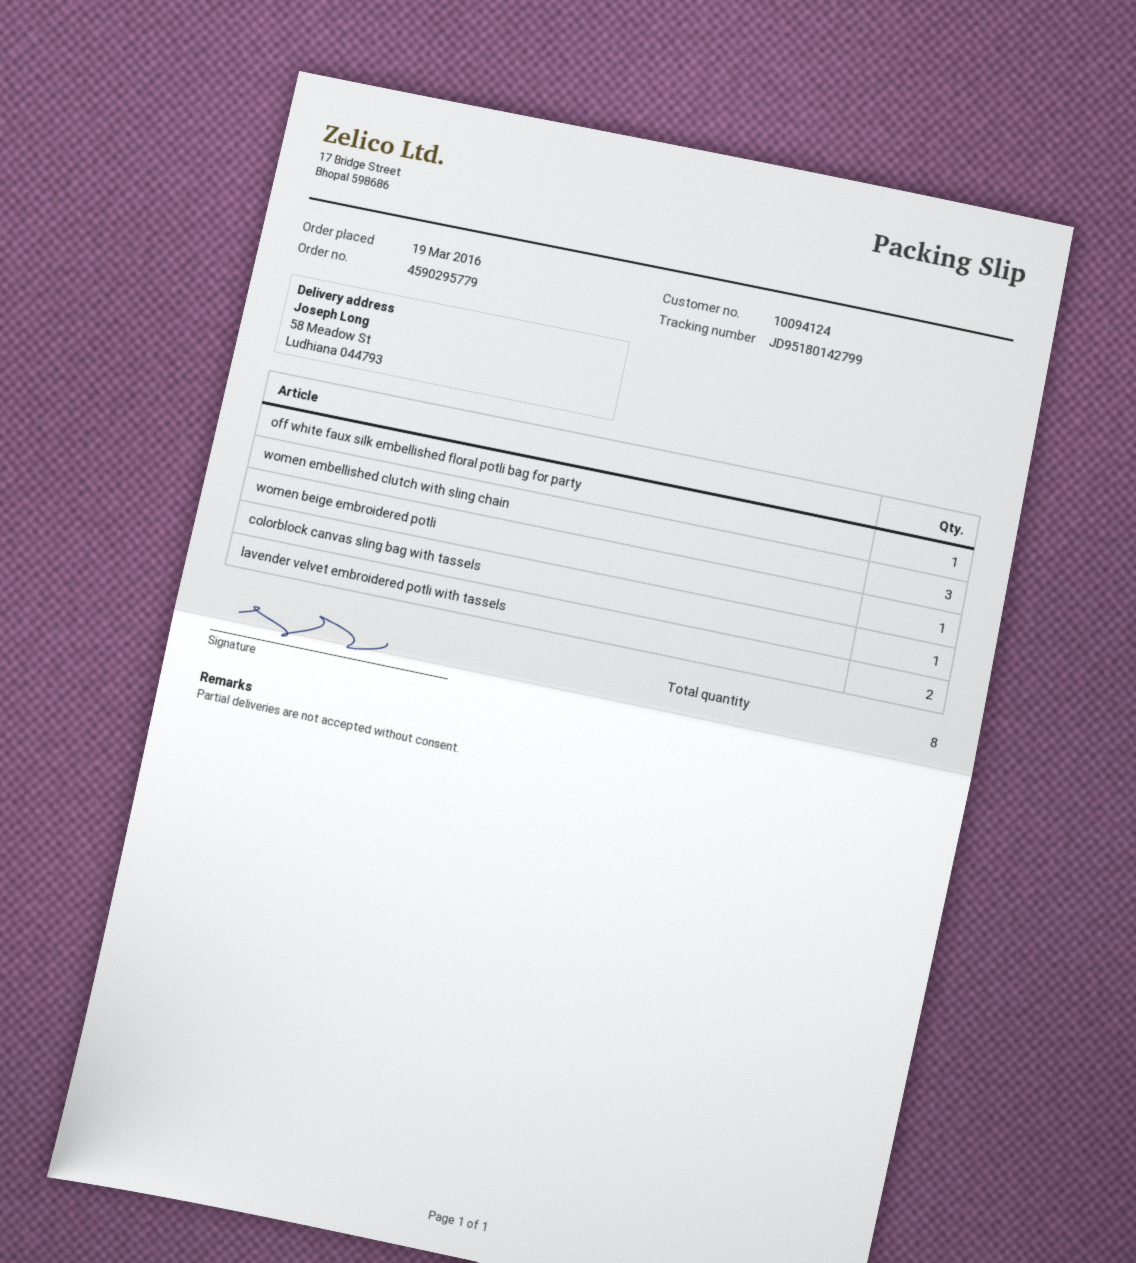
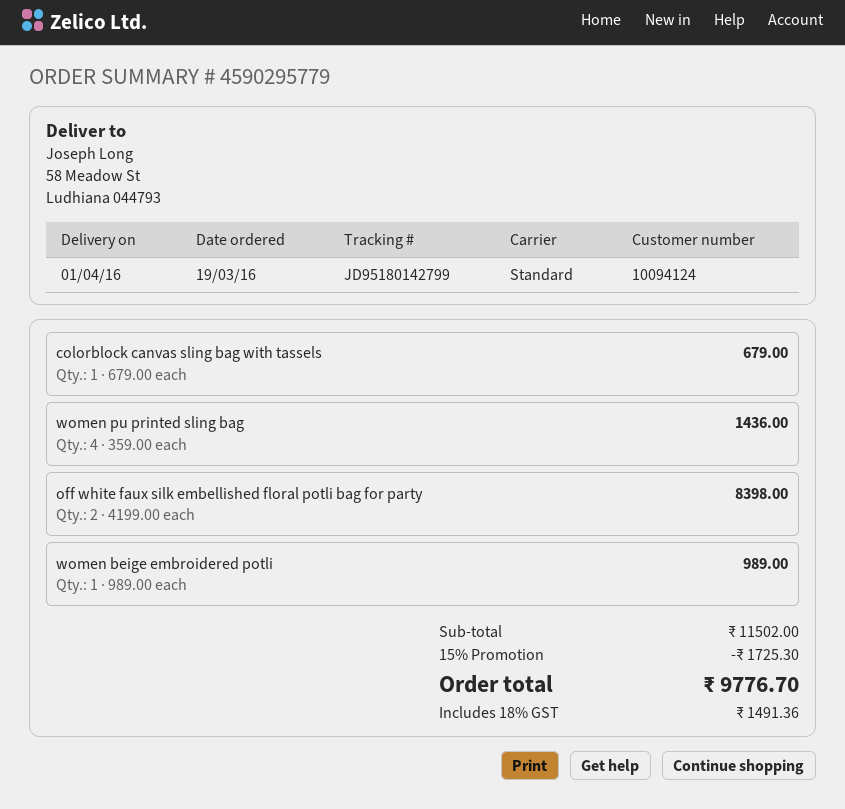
off white faux silk embellished floral potli bag for party: 1 -> 2
women embellished clutch with sling chain: 3 -> none
lavender velvet embroidered potli with tassels: 2 -> none
women pu printed sling bag: none -> 4

